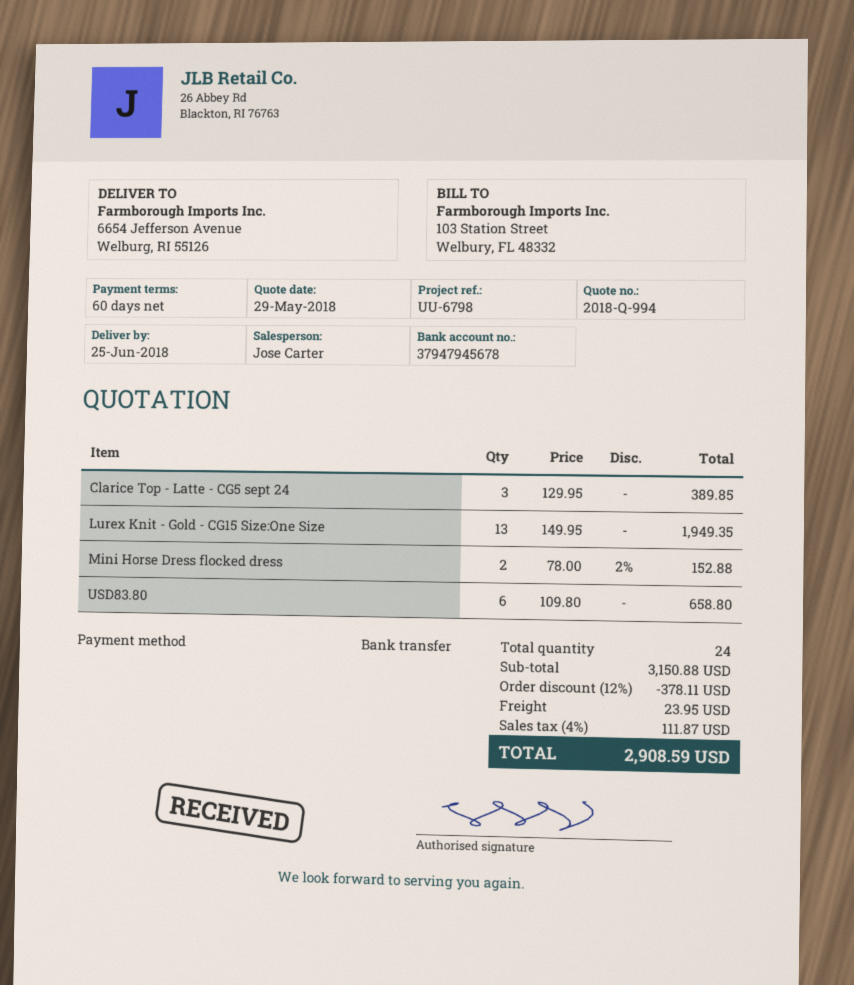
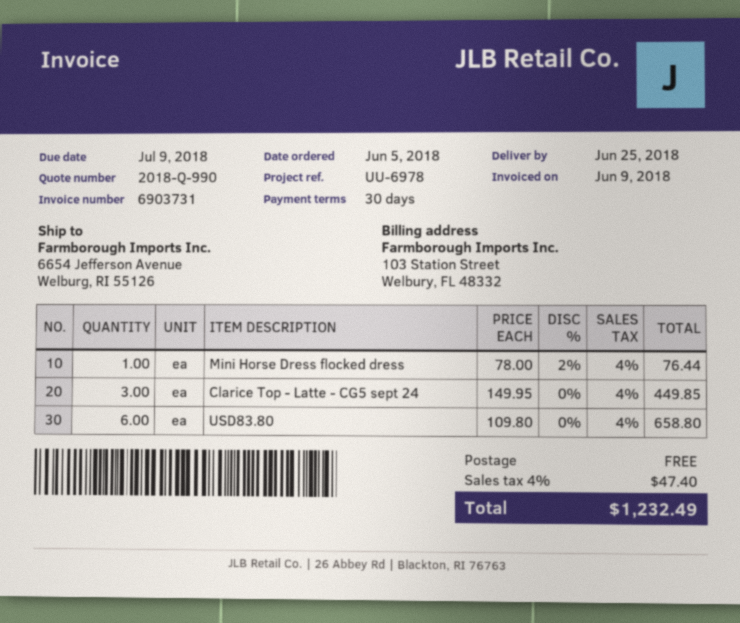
quote number: 2018-Q-994 -> 2018-Q-990
payment terms: 60 days -> 30 days
reference: UU-6798 -> UU-6978
Clarice Top - Latte - CG5 sept 24: 3 x 129.95 = 389.85 -> 3 x 149.95 = 449.85
Lurex Knit - Gold - CG15 Size:One Size: 13 x 149.95 = 1949.35 -> none
Mini Horse Dress flocked dress: 2 x 78.00 - 2% = 152.88 -> 1 x 78.00 - 2% = 76.44
discount: 12% = 378.11 -> none
shipping: 23.95 -> 0.00
tax: 4% = 111.87 -> 4% = 47.40
total: 2908.59 -> 1232.49

